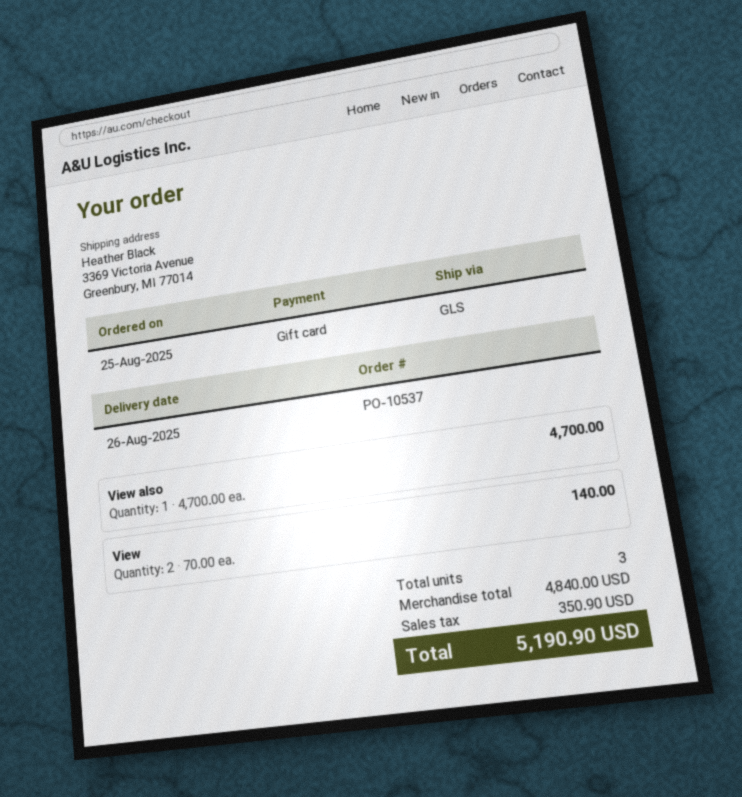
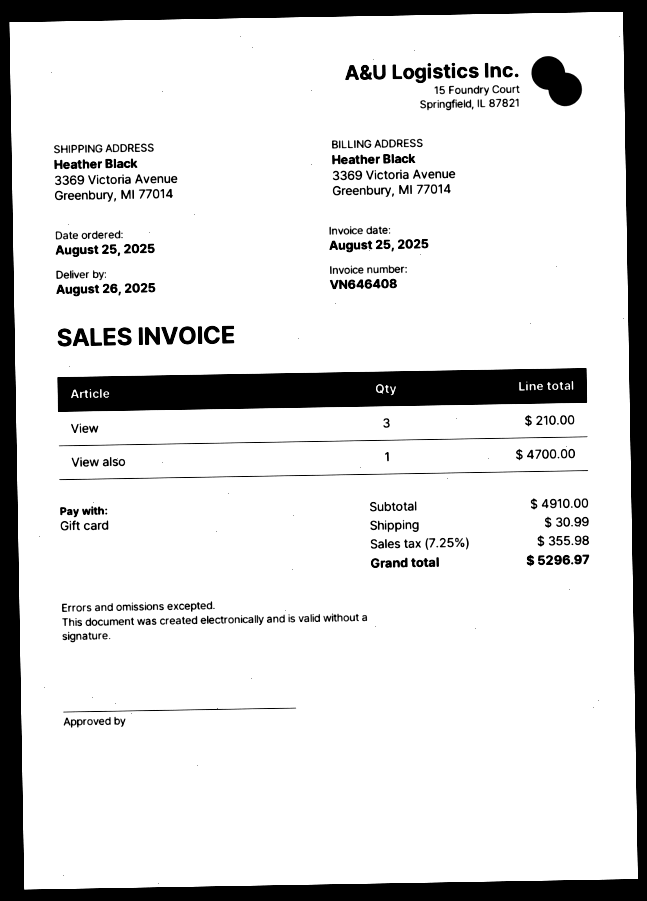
View: 2 for 140.00 -> 3 for 210.00
subtotal: 4840.00 -> 4910.00
shipping: none -> 30.99
tax: 350.90 -> 355.98
total: 5190.90 -> 5296.97

